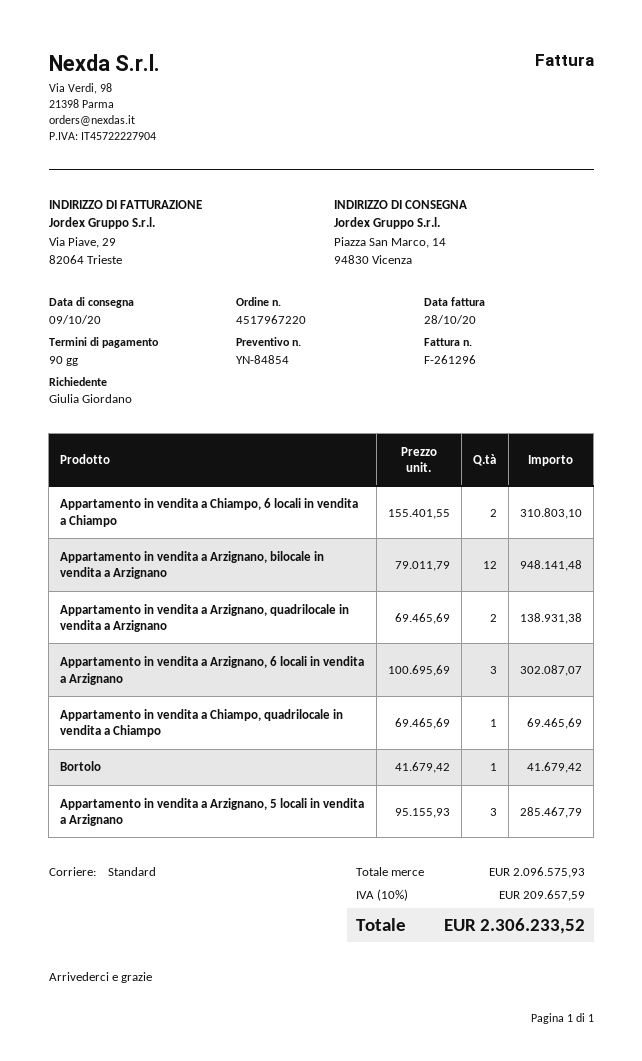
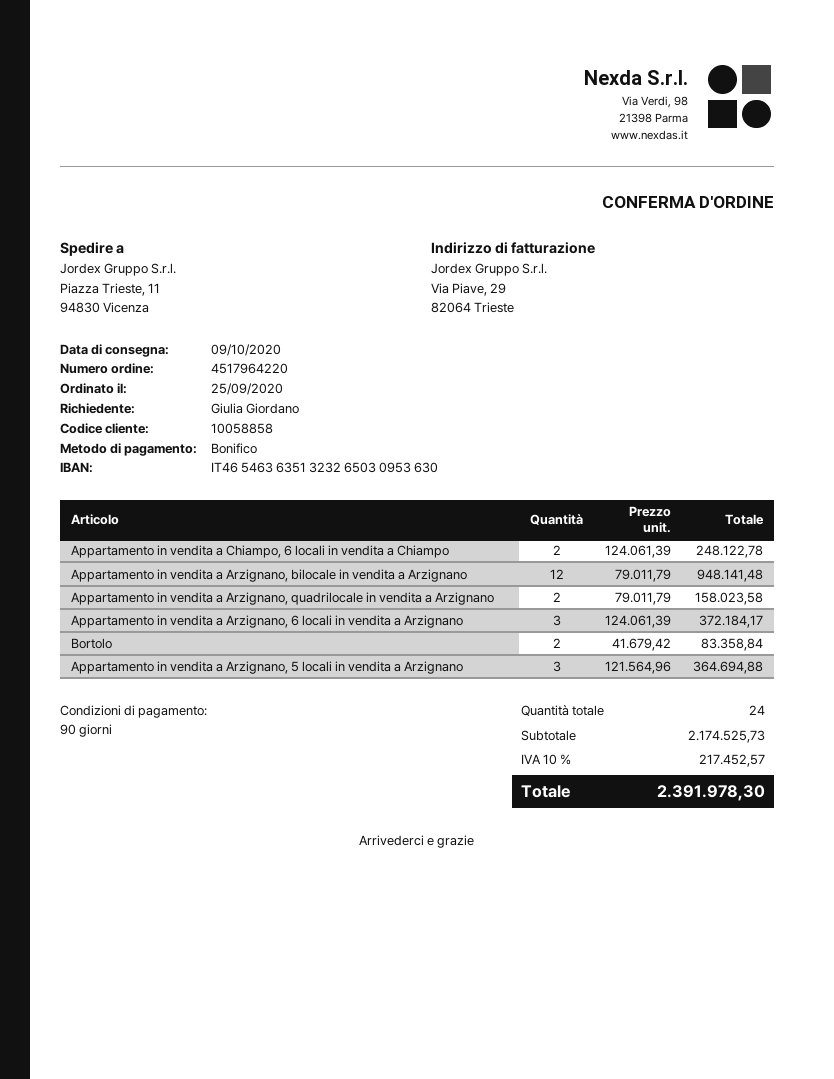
order number: 4517967220 -> 4517964220
ship to: Piazza San Marco, 14, 94830 Vicenza -> Piazza Trieste, 11, 94830 Vicenza
Appartamento in vendita a Chiampo, 6 locali in vendita a Chiampo: 2 x 155401.55 = 310803.10 -> 2 x 124061.39 = 248122.78
Appartamento in vendita a Arzignano, quadrilocale in vendita a Arzignano: 2 x 69465.69 = 138931.38 -> 2 x 79011.79 = 158023.58
Appartamento in vendita a Arzignano, 6 locali in vendita a Arzignano: 3 x 100695.69 = 302087.07 -> 3 x 124061.39 = 372184.17
Appartamento in vendita a Chiampo, quadrilocale in vendita a Chiampo: 1 x 69465.69 = 69465.69 -> none
Bortolo: 1 x 41679.42 = 41679.42 -> 2 x 41679.42 = 83358.84
Appartamento in vendita a Arzignano, 5 locali in vendita a Arzignano: 3 x 95155.93 = 285467.79 -> 3 x 121564.96 = 364694.88
subtotal: 2096575.93 -> 2174525.73
tax: 10% = 209657.59 -> 10% = 217452.57
total: 2306233.52 -> 2391978.30

